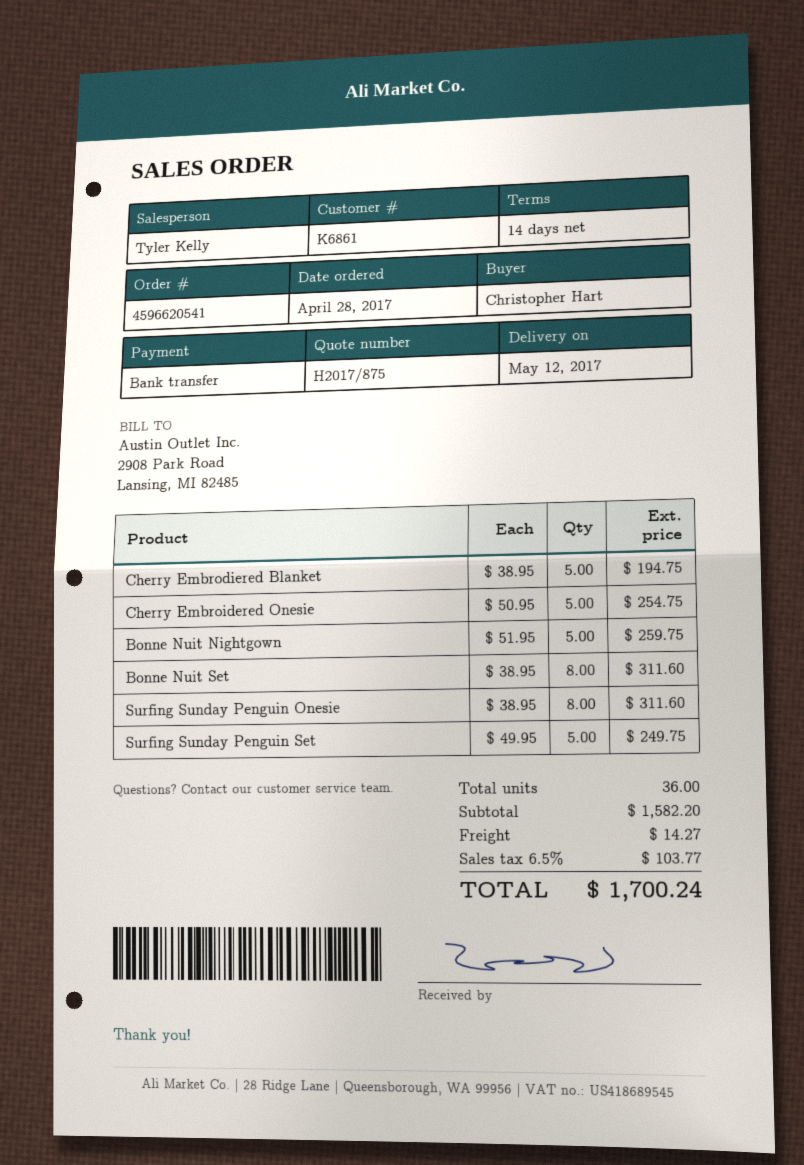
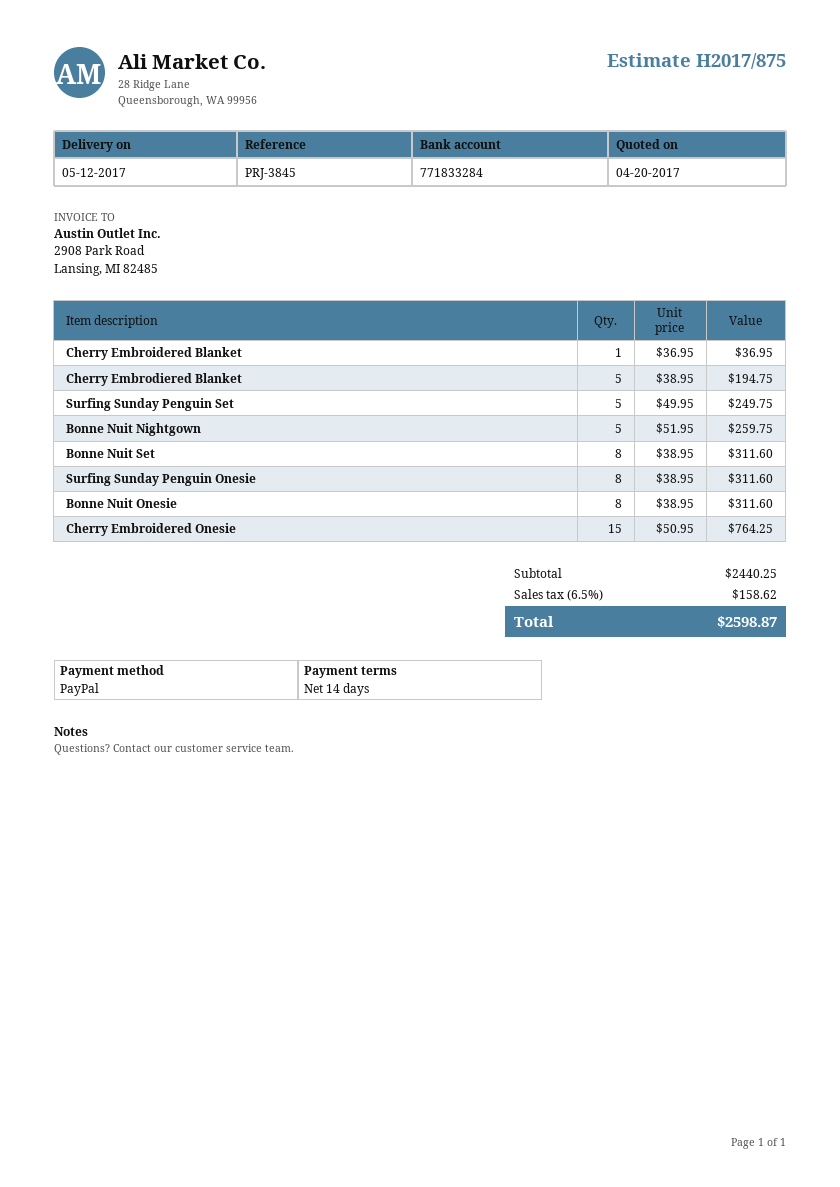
payment method: bank transfer -> PayPal
Cherry Embroidered Onesie: 5 x 50.95 = 254.75 -> 15 x 50.95 = 764.25
Cherry Embroidered Blanket: none -> 1 x 36.95 = 36.95
Bonne Nuit Onesie: none -> 8 x 38.95 = 311.60
subtotal: 1582.20 -> 2440.25
shipping: 14.27 -> none
tax: 6.5% = 103.77 -> 6.5% = 158.62
total: 1700.24 -> 2598.87

